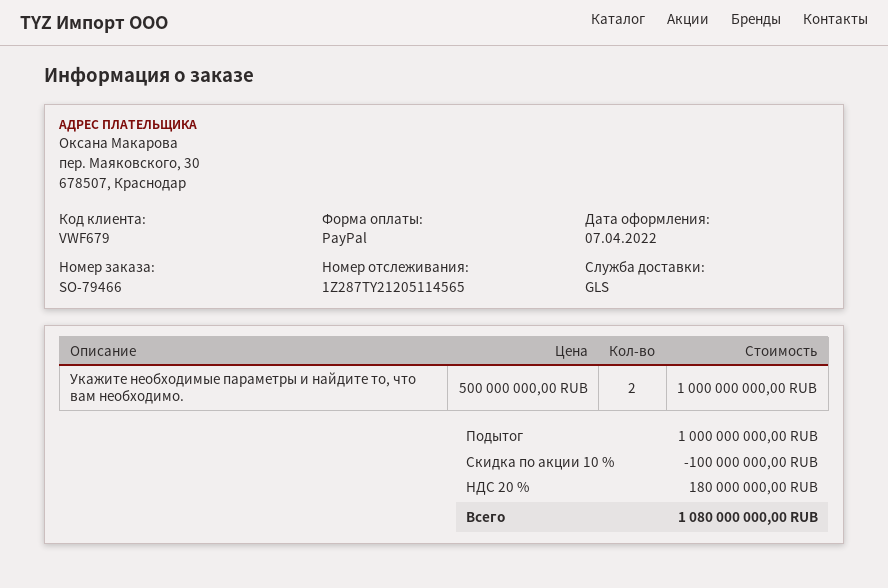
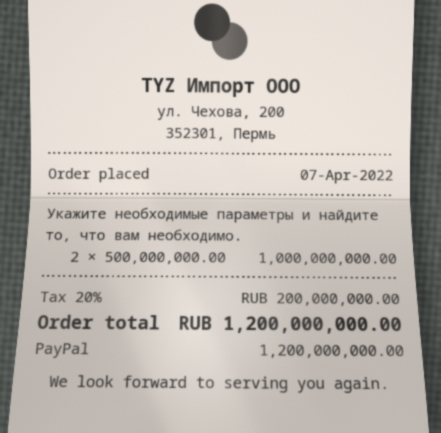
discount: 10% = 100000000.00 -> none
tax: 20% = 180000000.00 -> 20% = 200000000.00
total: 1080000000.00 -> 1200000000.00

